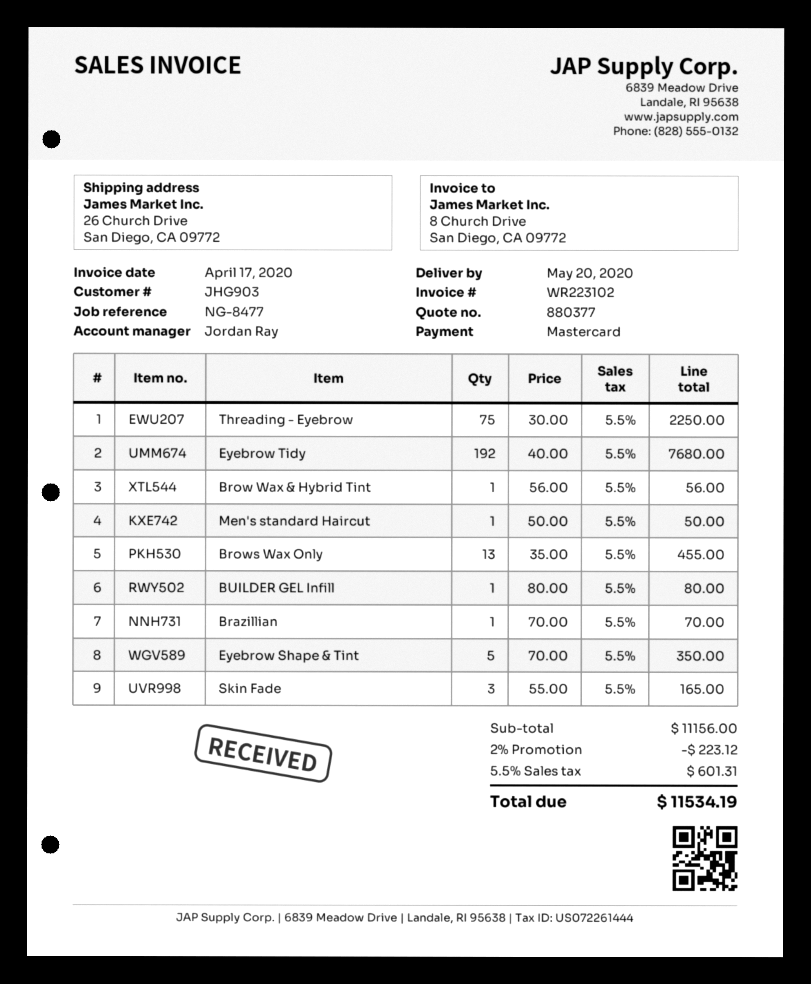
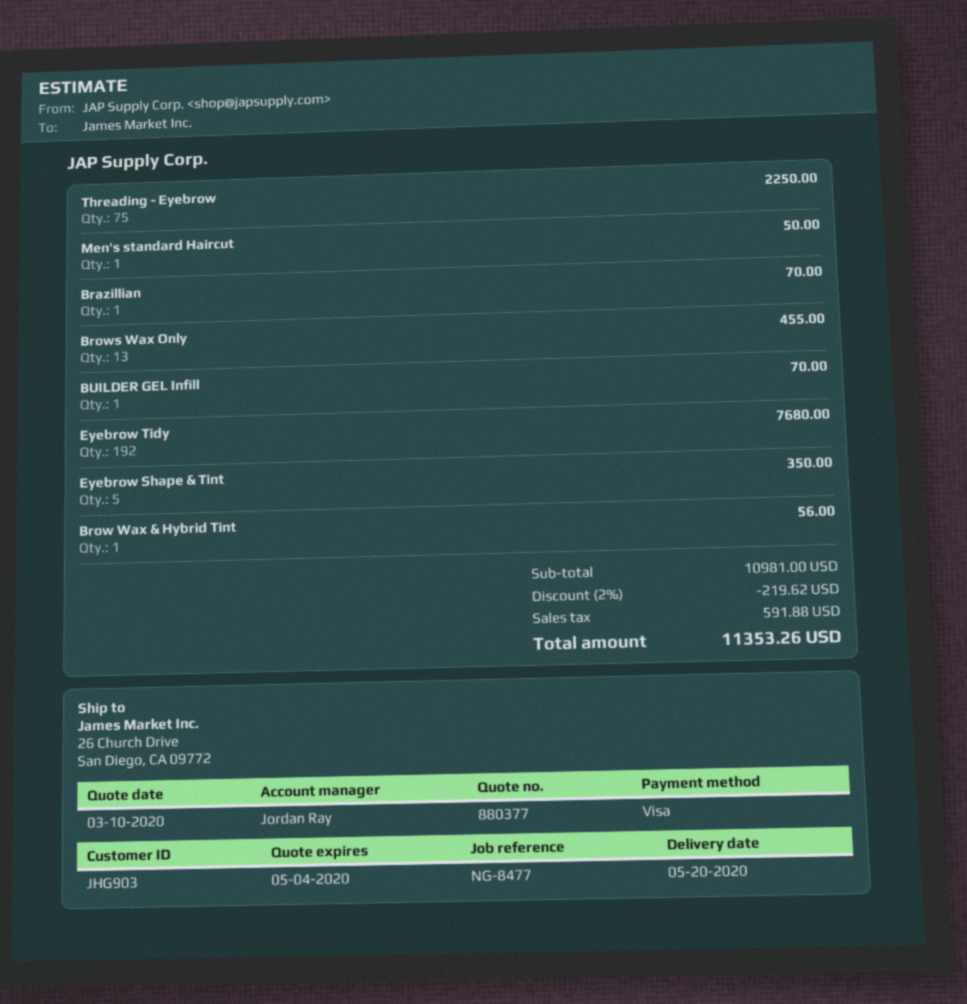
payment method: Mastercard -> Visa
BUILDER GEL Infill: 1 for 80.00 -> 1 for 70.00
Skin Fade: 3 for 165.00 -> none
subtotal: 11156.00 -> 10981.00
discount: 2% = 223.12 -> 2% = 219.62
tax: 601.31 -> 591.88
total: 11534.19 -> 11353.26

